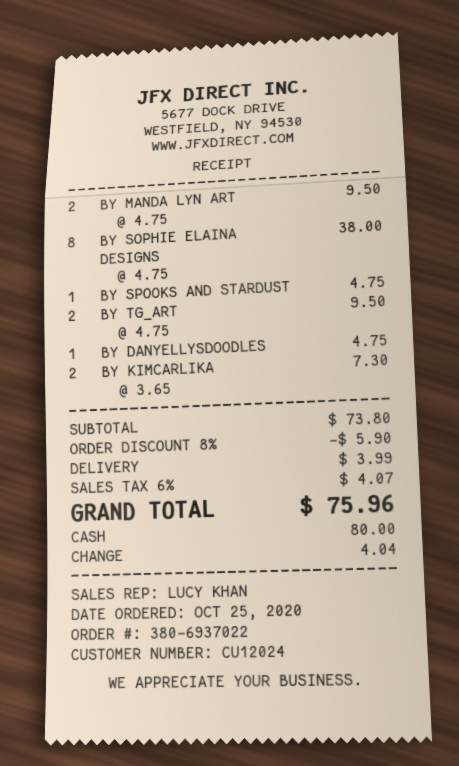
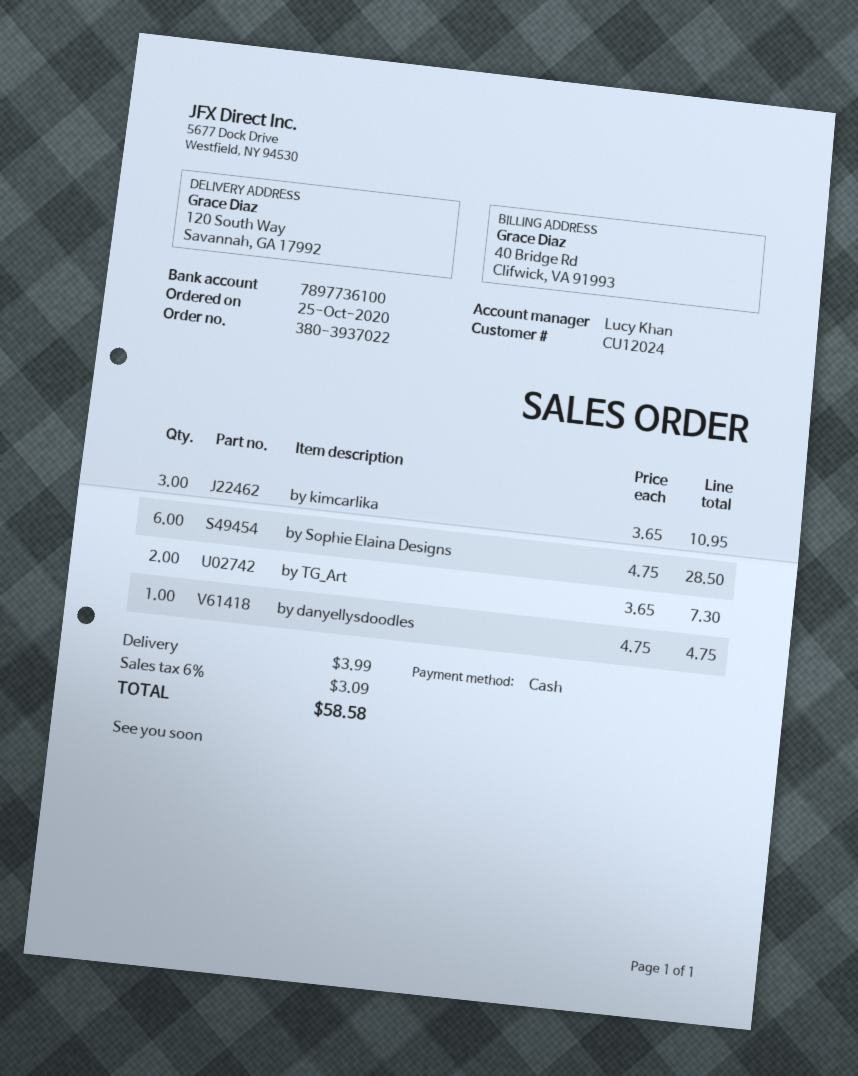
order number: 380-6937022 -> 380-3937022
BY MANDA LYN ART: 2 x 4.75 = 9.50 -> none
BY SOPHIE ELAINA DESIGNS: 8 x 4.75 = 38.00 -> 6 x 4.75 = 28.50
BY SPOOKS AND STARDUST: 1 x 4.75 = 4.75 -> none
BY TG_ART: 2 x 4.75 = 9.50 -> 2 x 3.65 = 7.30
BY KIMCARLIKA: 2 x 3.65 = 7.30 -> 3 x 3.65 = 10.95
discount: 8% = 5.90 -> none
tax: 6% = 4.07 -> 6% = 3.09
total: 75.96 -> 58.58

